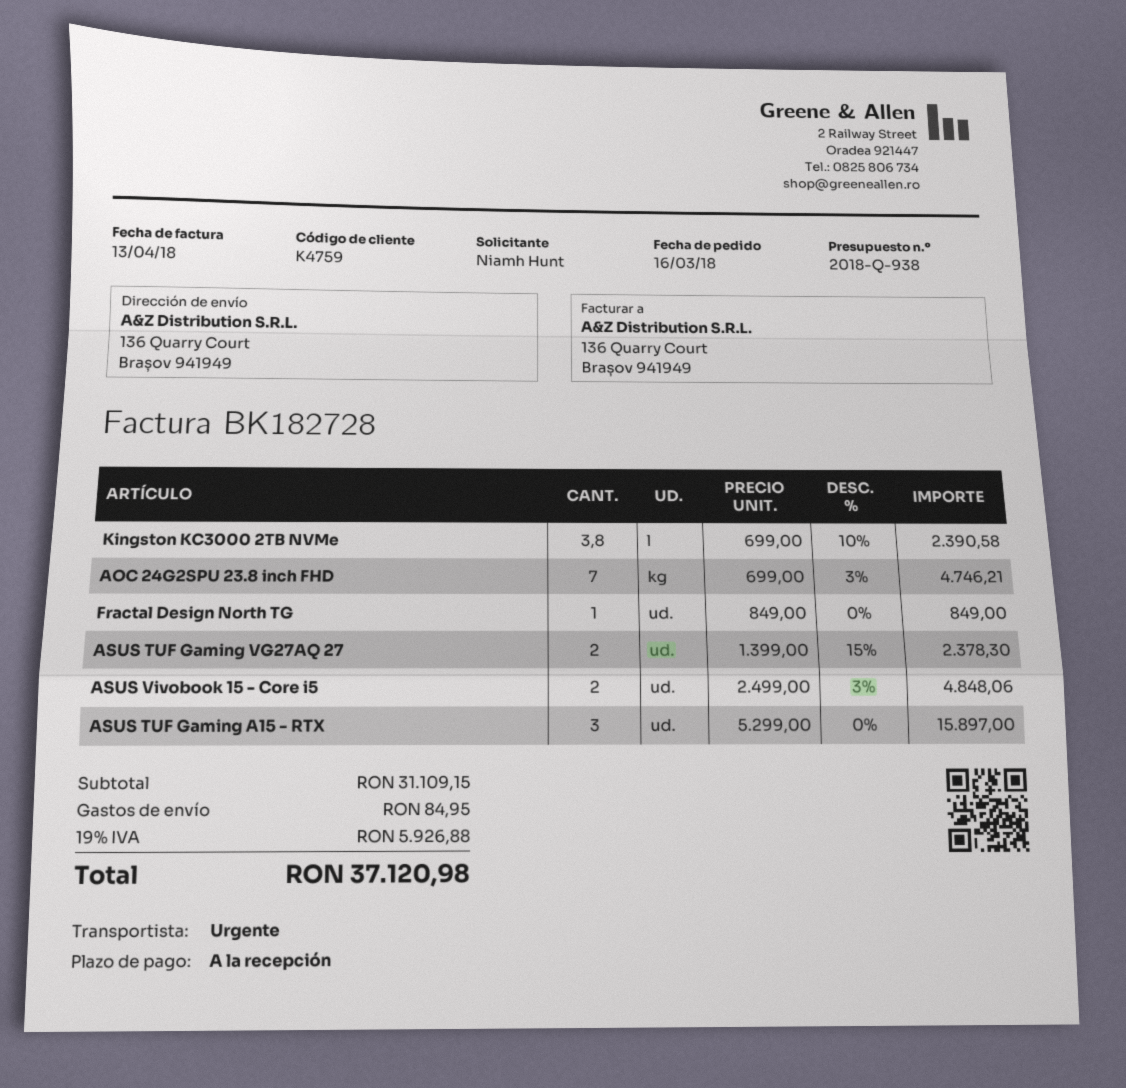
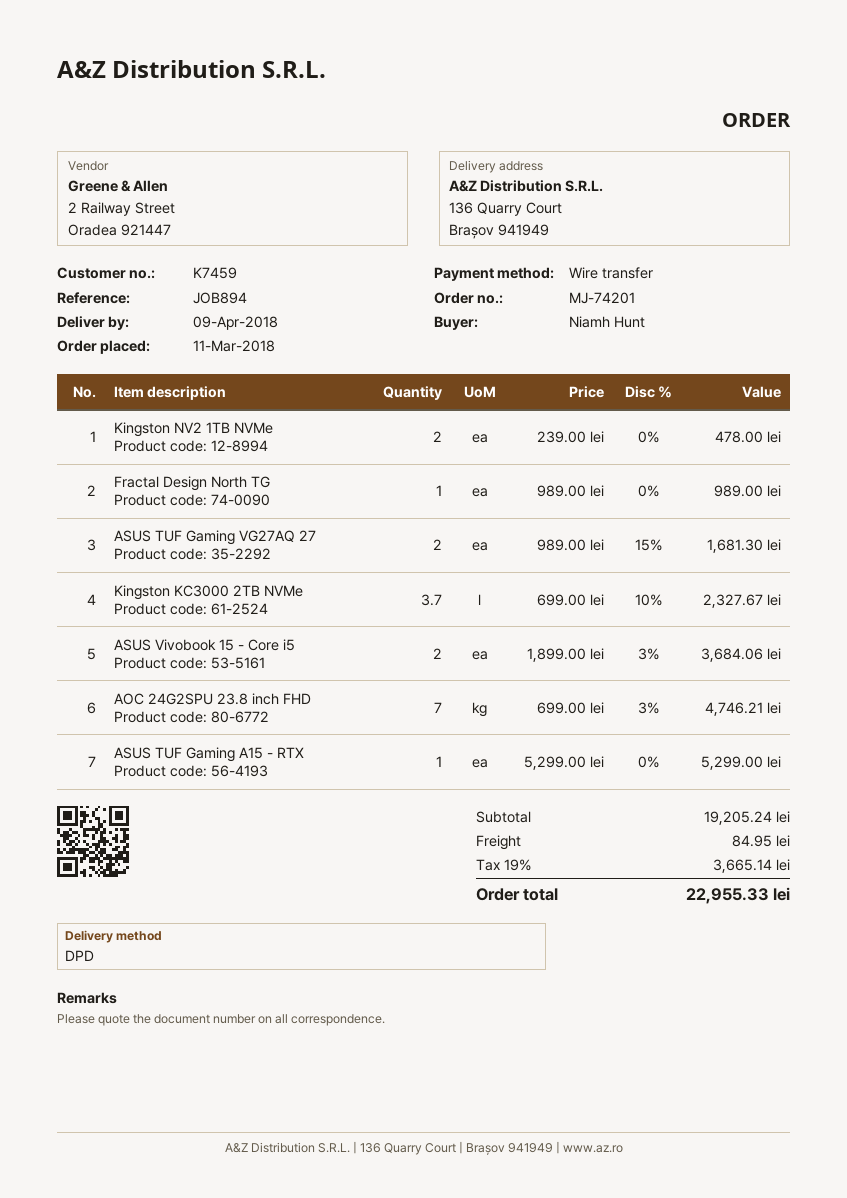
order date: 2018-03-16 -> 2018-03-11
customer number: K4759 -> K7459
shipping method: express -> DPD
Kingston KC3000 2TB NVMe: 3.8 x 699.00 - 10% = 2390.58 -> 3.7 x 699.00 - 10% = 2327.67
Fractal Design North TG: 1 x 849.00 = 849.00 -> 1 x 989.00 = 989.00
ASUS TUF Gaming VG27AQ 27: 2 x 1399.00 - 15% = 2378.30 -> 2 x 989.00 - 15% = 1681.30
ASUS Vivobook 15 - Core i5: 2 x 2499.00 - 3% = 4848.06 -> 2 x 1899.00 - 3% = 3684.06
ASUS TUF Gaming A15 - RTX: 3 x 5299.00 = 15897.00 -> 1 x 5299.00 = 5299.00
Kingston NV2 1TB NVMe: none -> 2 x 239.00 = 478.00
subtotal: 31109.15 -> 19205.24
tax: 19% = 5926.88 -> 19% = 3665.14
total: 37120.98 -> 22955.33

